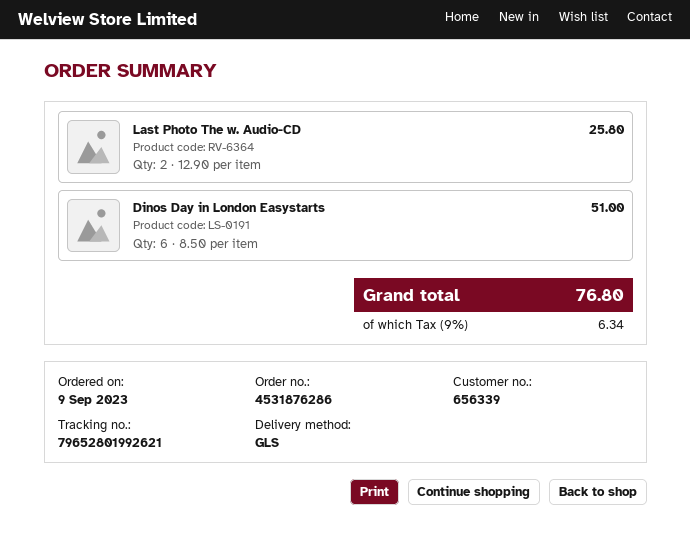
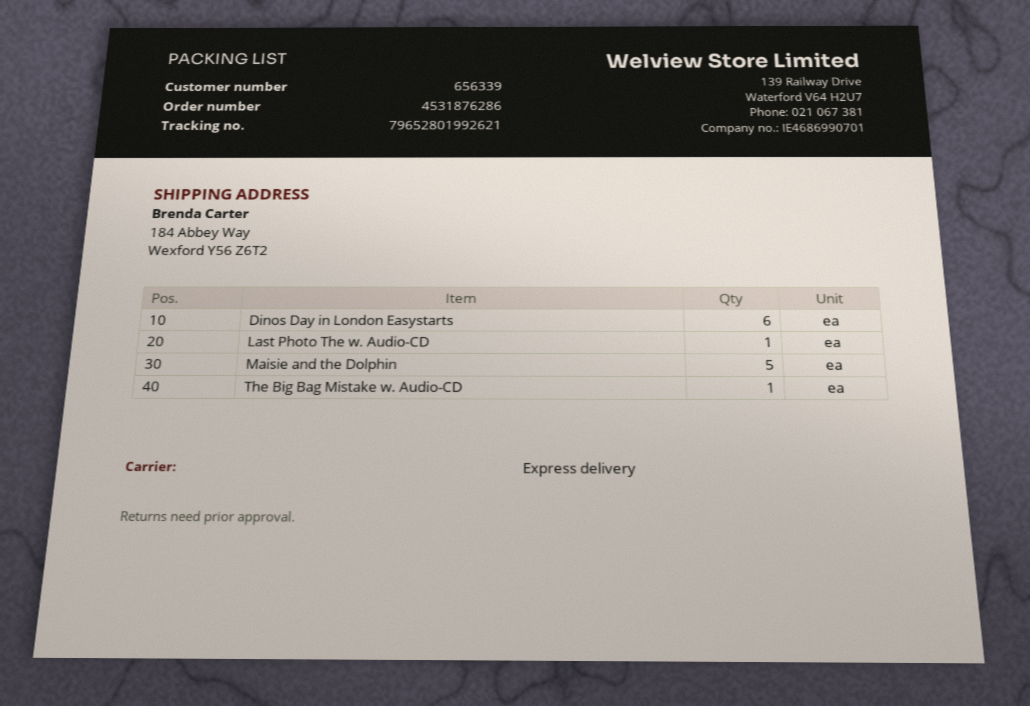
shipping method: GLS -> express
Last Photo The w. Audio-CD: 2 -> 1
Maisie and the Dolphin: none -> 5
The Big Bag Mistake w. Audio-CD: none -> 1

